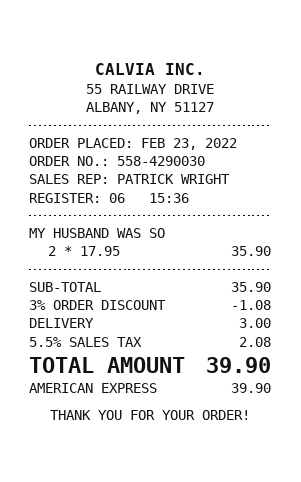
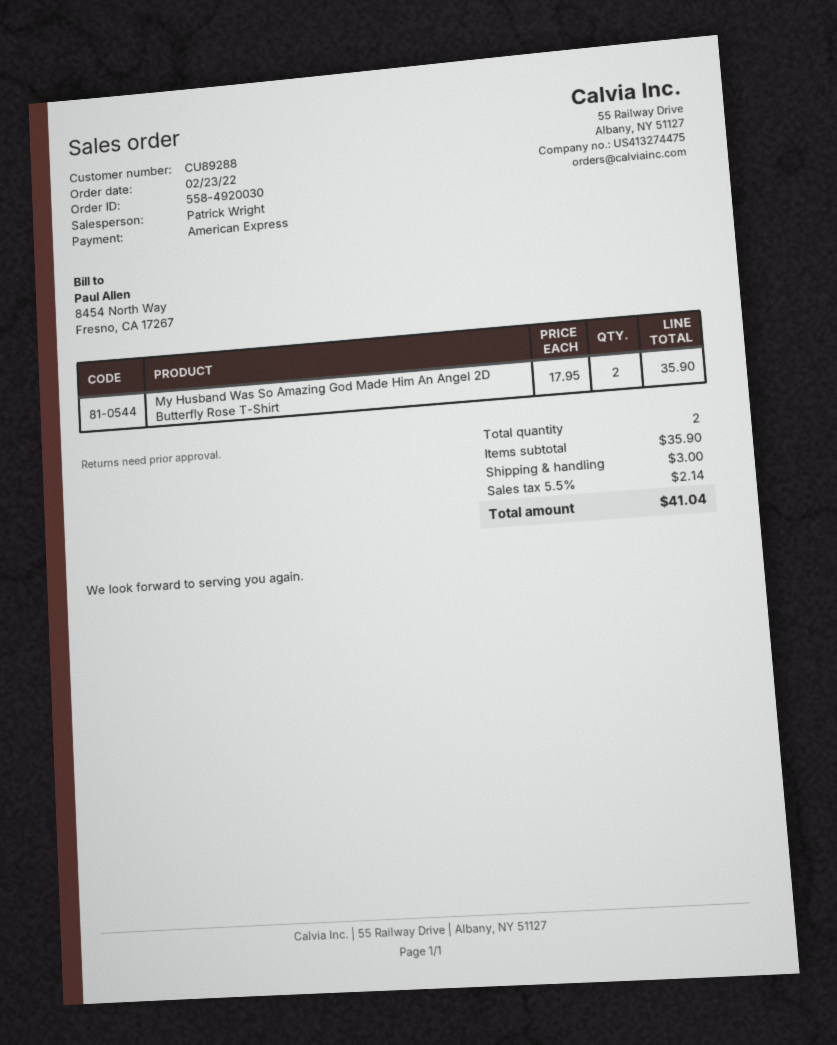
order number: 558-4290030 -> 558-4920030
discount: 3% = 1.08 -> none
tax: 5.5% = 2.08 -> 5.5% = 2.14
total: 39.90 -> 41.04

